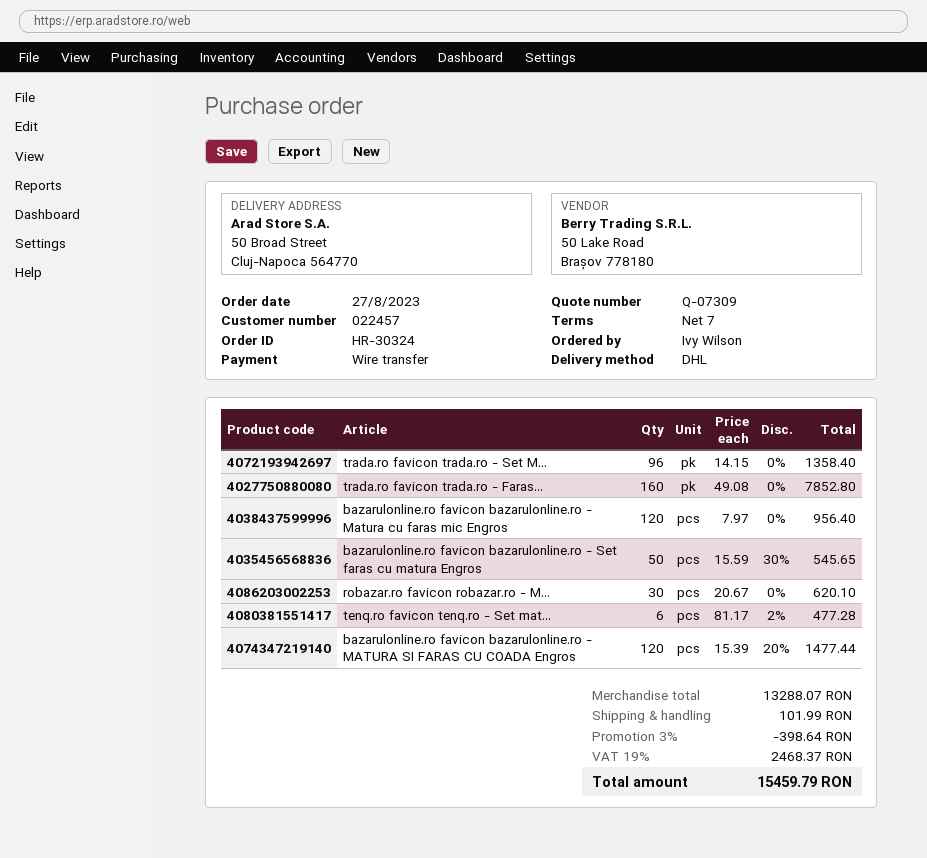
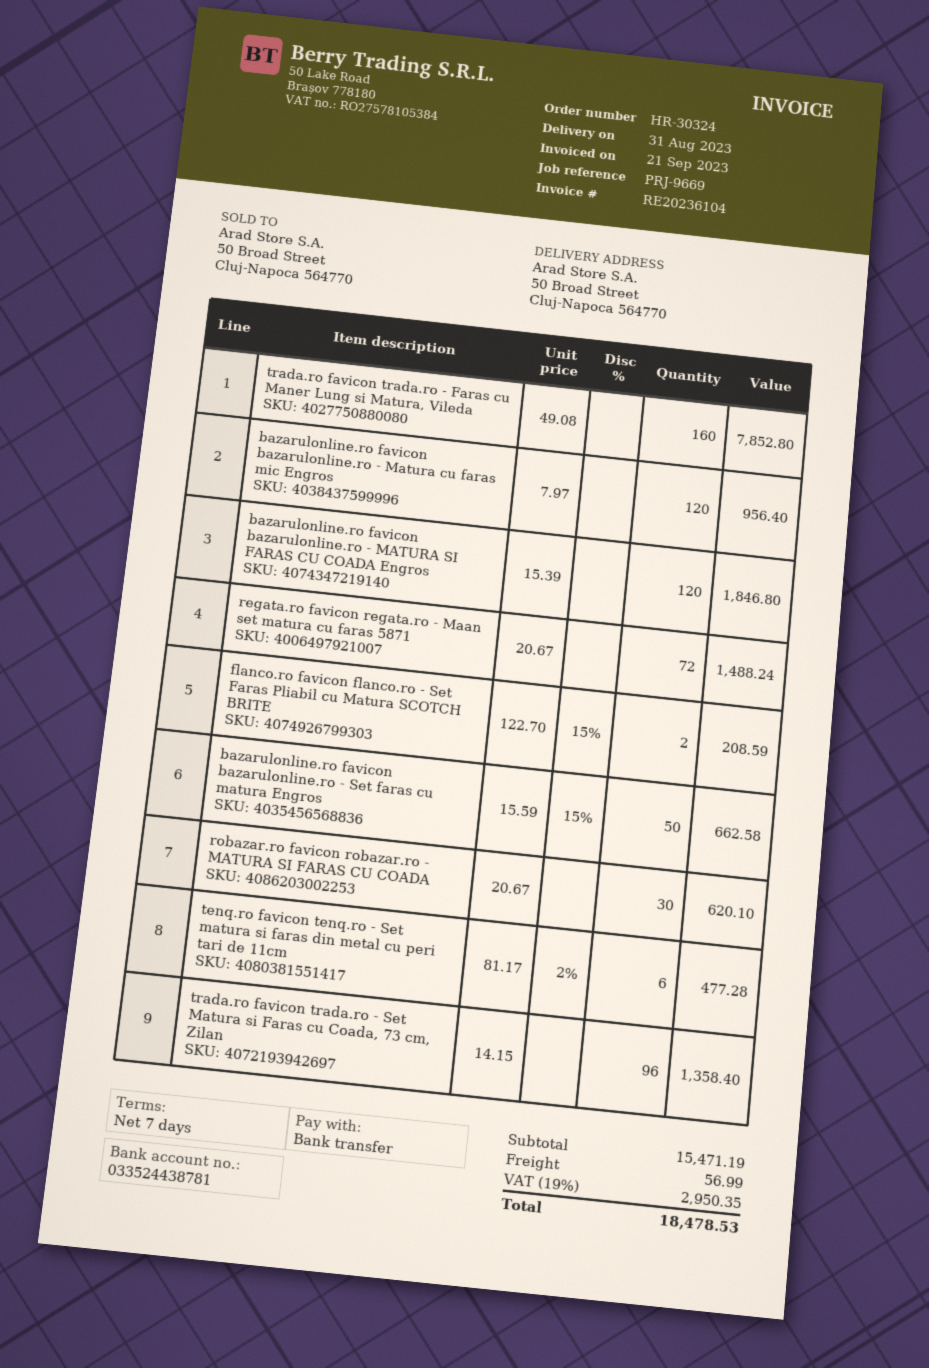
bazarulonline.ro favicon bazarulonline.ro - Set faras cu matura Engros: 50 x 15.59 - 30% = 545.65 -> 50 x 15.59 - 15% = 662.58
bazarulonline.ro favicon bazarulonline.ro - MATURA SI FARAS CU COADA Engros: 120 x 15.39 - 20% = 1477.44 -> 120 x 15.39 = 1846.80
regata.ro favicon regata.ro - Maan set matura cu faras 5871: none -> 72 x 20.67 = 1488.24
flanco.ro favicon flanco.ro - Set Faras Pliabil cu Matura SCOTCH BRITE: none -> 2 x 122.70 - 15% = 208.59
subtotal: 13288.07 -> 15471.19
discount: 3% = 398.64 -> none
shipping: 101.99 -> 56.99
tax: 19% = 2468.37 -> 19% = 2950.35
total: 15459.79 -> 18478.53

